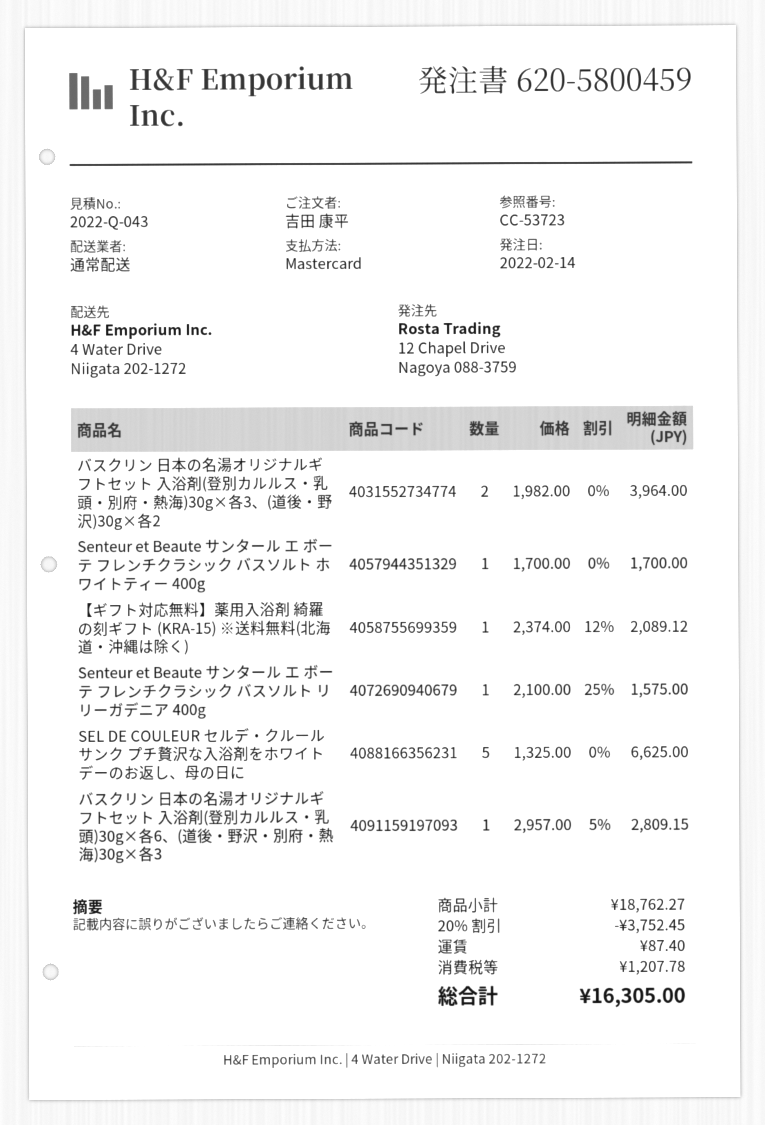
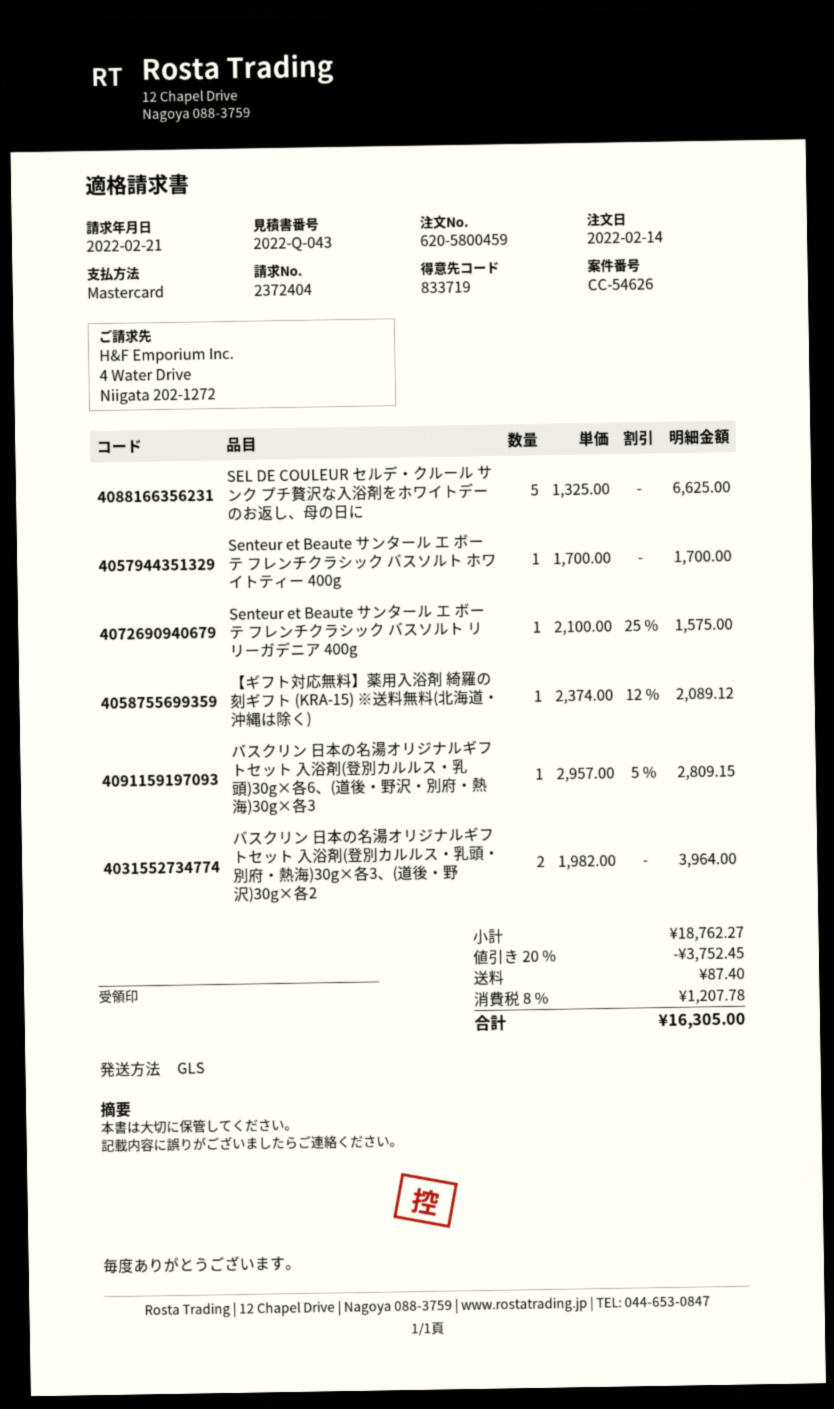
reference: CC-53723 -> CC-54626
shipping method: standard -> GLS

